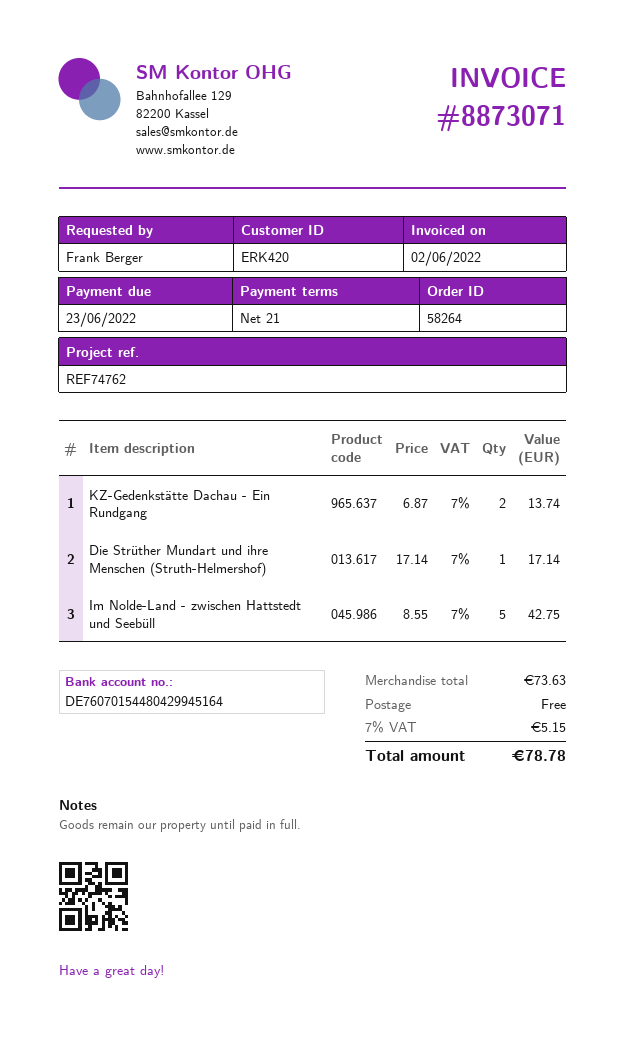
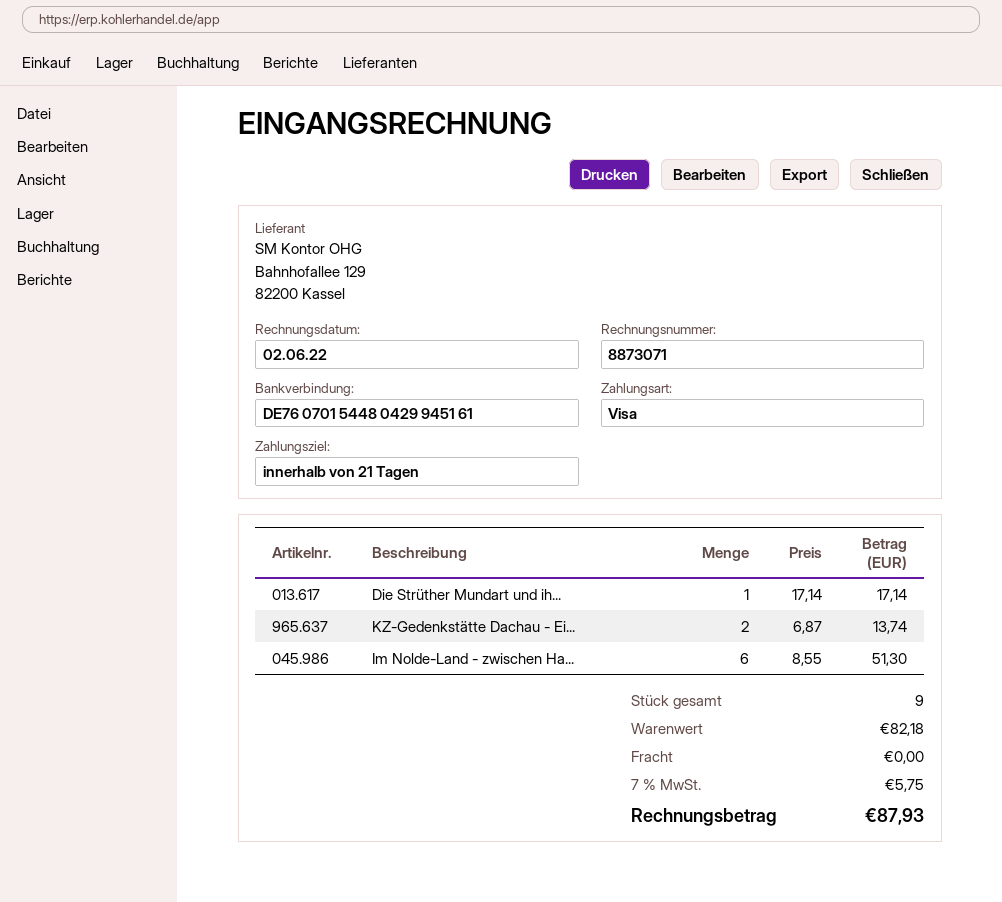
bank account: DE76070154480429945164 -> DE76070154480429945161
Im Nolde-Land - zwischen Hattstedt und Seebüll: 5 x 8.55 = 42.75 -> 6 x 8.55 = 51.30
subtotal: 73.63 -> 82.18
tax: 7% = 5.15 -> 7% = 5.75
total: 78.78 -> 87.93

